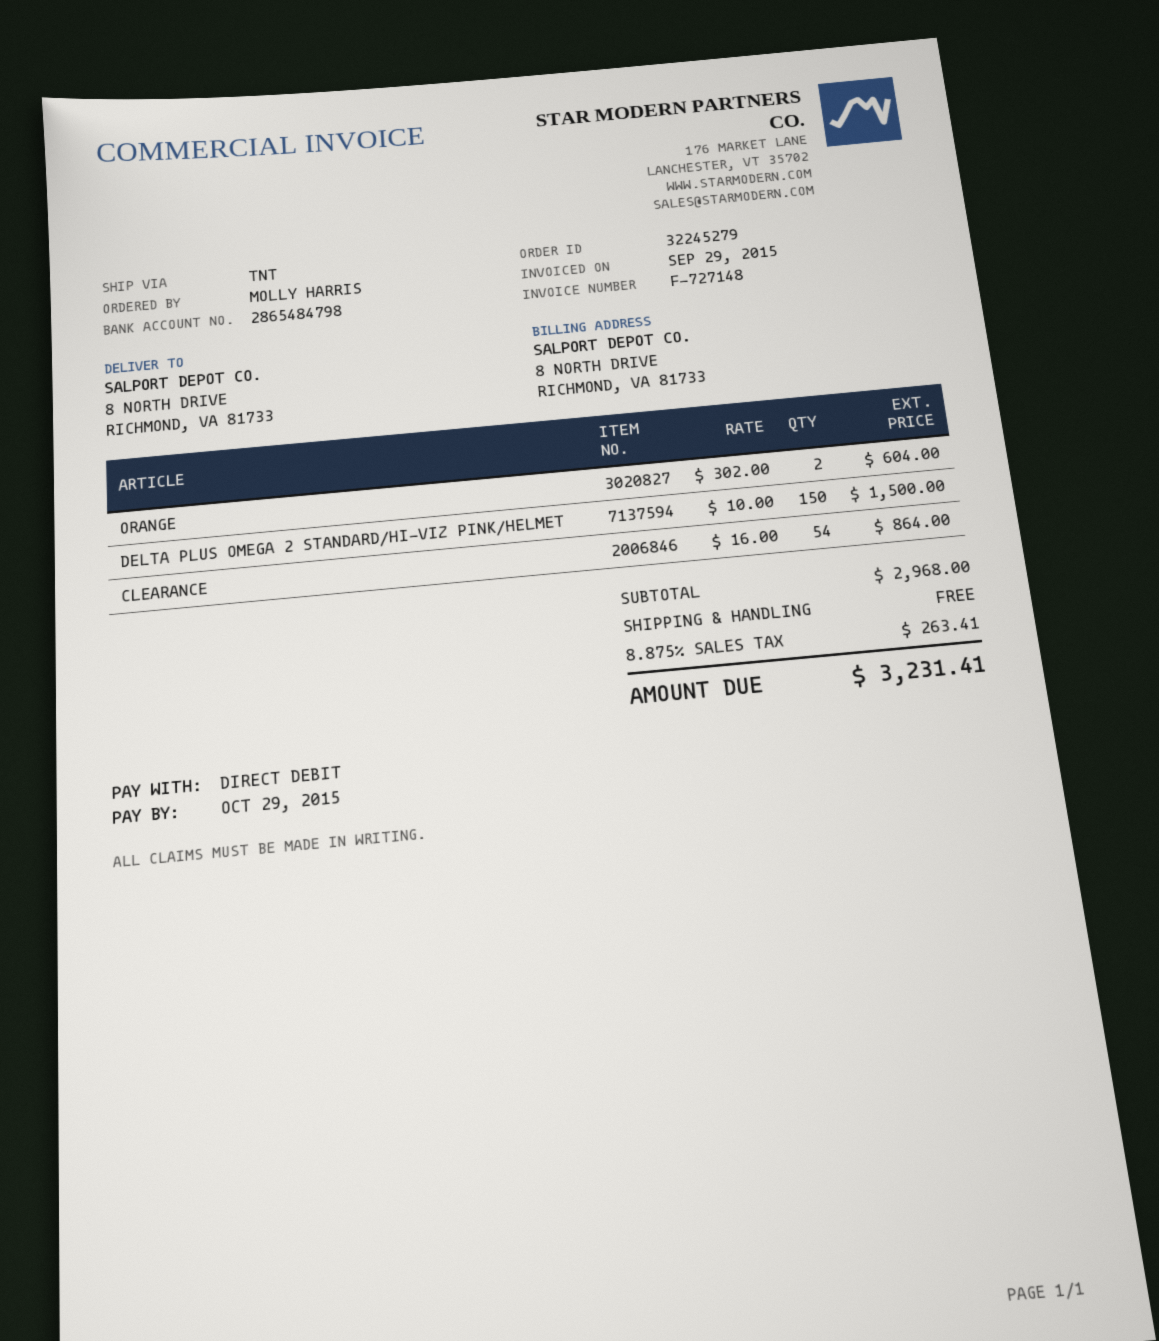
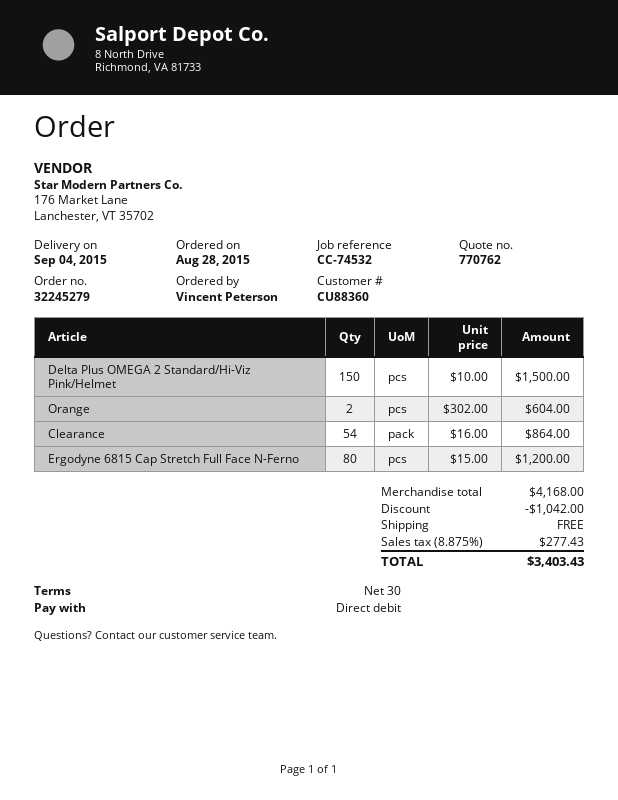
ordered by: MOLLY HARRIS -> Vincent Peterson
Ergodyne 6815 Cap Stretch Full Face N-Ferno: none -> 80 x 15.00 = 1200.00
subtotal: 2968.00 -> 4168.00
discount: none -> 1042.00
tax: 8.875% = 263.41 -> 8.875% = 277.43
total: 3231.41 -> 3403.43

